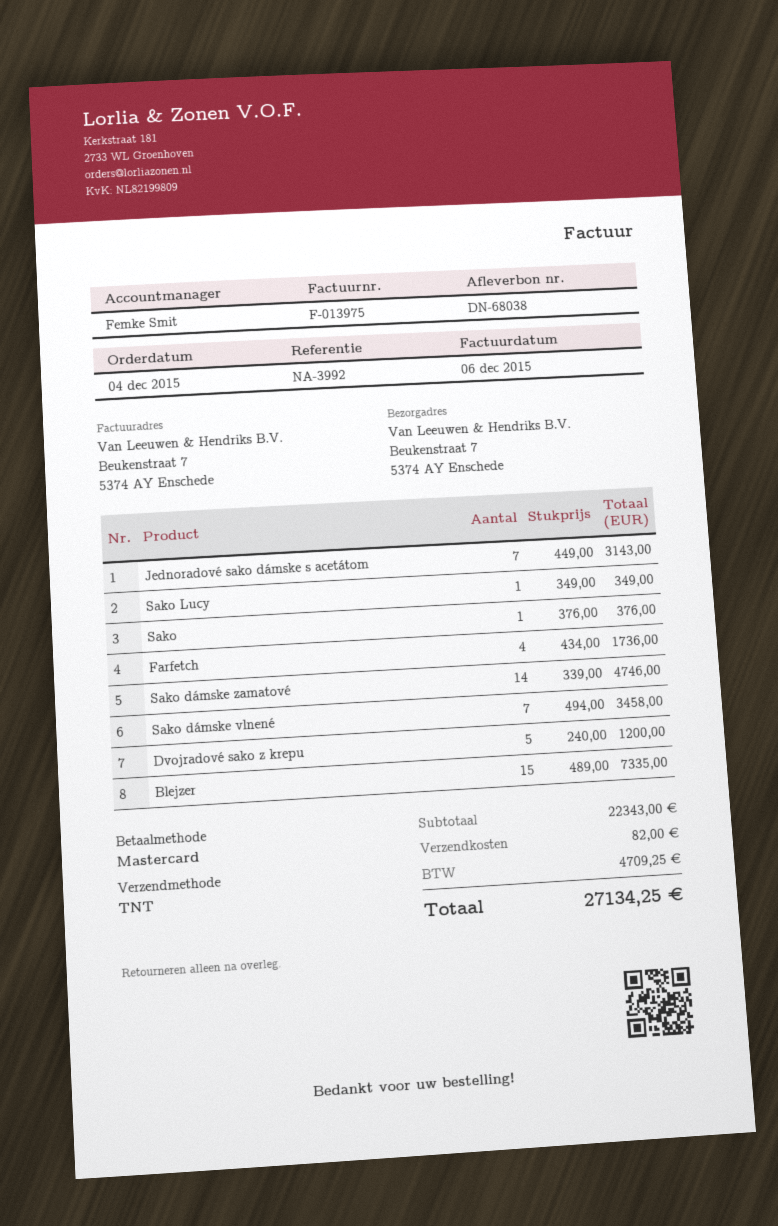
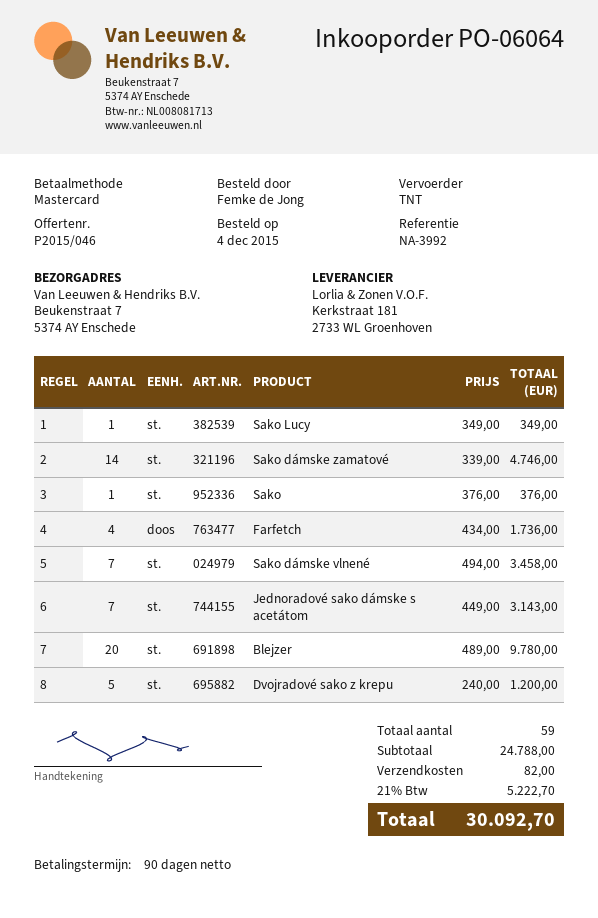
Blejzer: 15 x 489.00 = 7335.00 -> 20 x 489.00 = 9780.00
subtotal: 22343.00 -> 24788.00
tax: 4709.25 -> 5222.70
total: 27134.25 -> 30092.70

